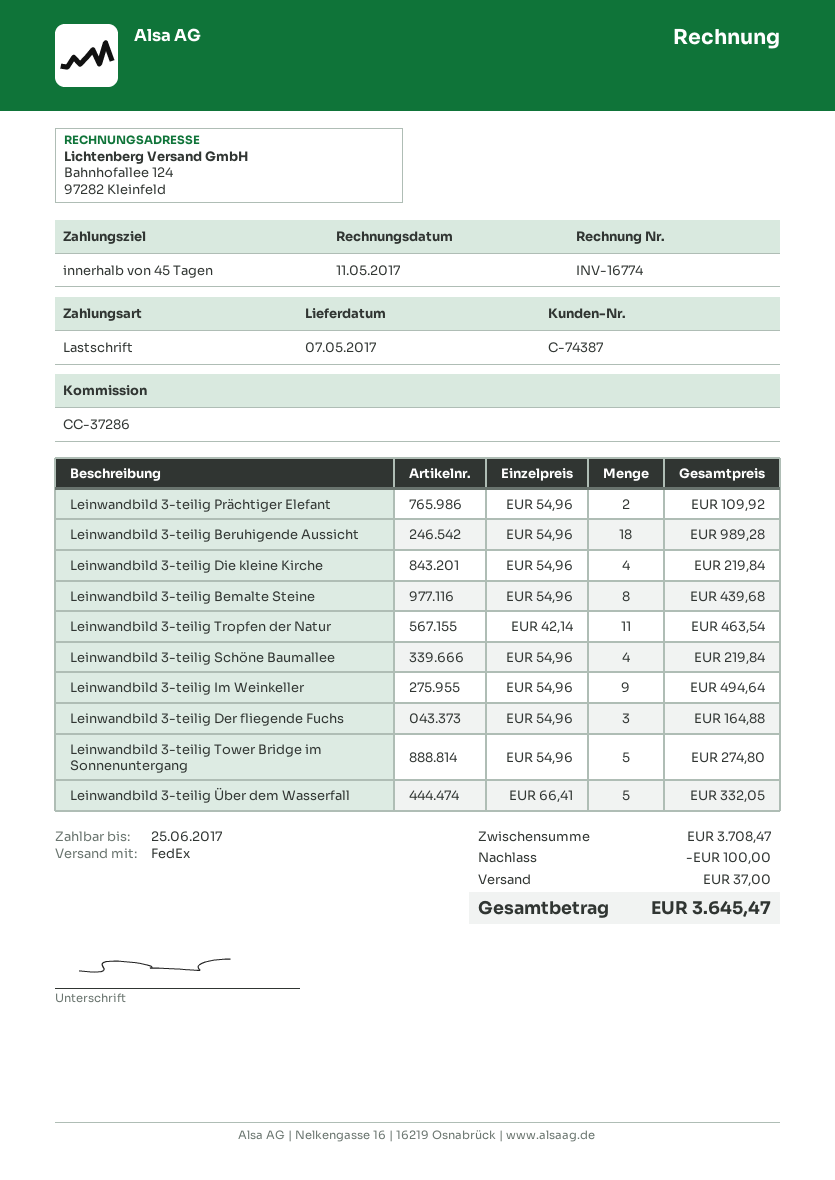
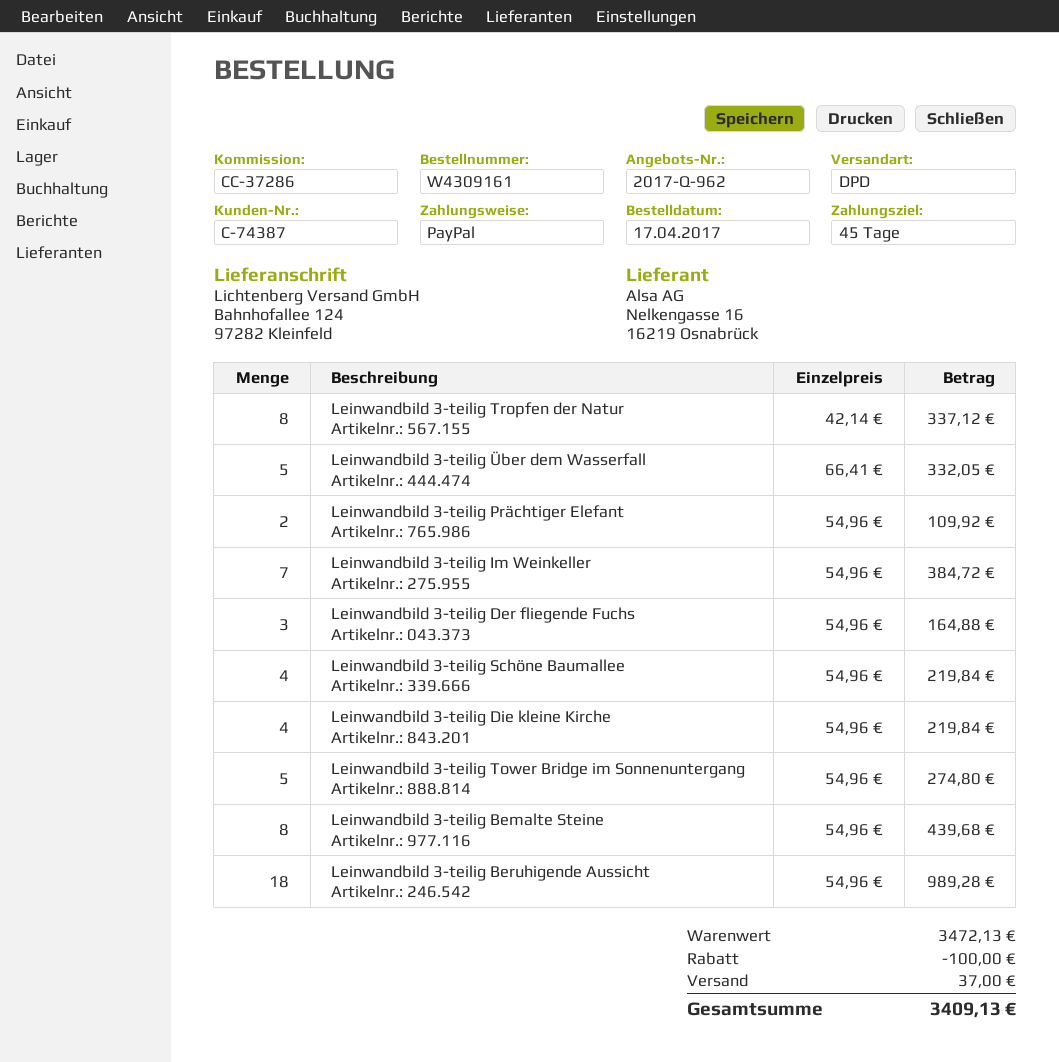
payment method: direct debit -> PayPal
shipping method: FedEx -> DPD
Leinwandbild 3-teilig Tropfen der Natur: 11 x 42.14 = 463.54 -> 8 x 42.14 = 337.12
Leinwandbild 3-teilig Im Weinkeller: 9 x 54.96 = 494.64 -> 7 x 54.96 = 384.72
subtotal: 3708.47 -> 3472.13
total: 3645.47 -> 3409.13

